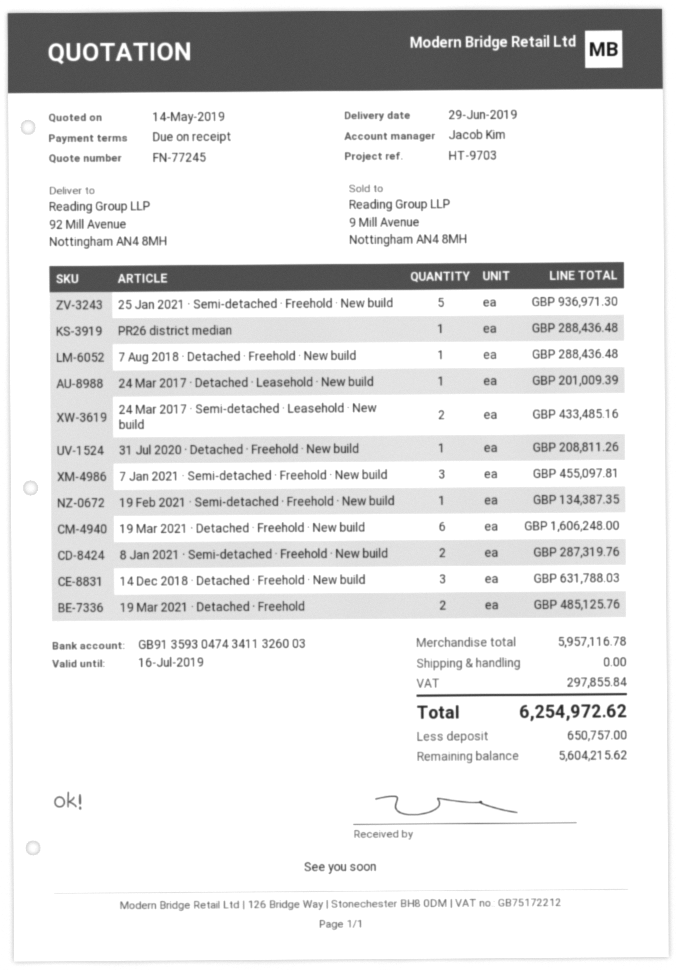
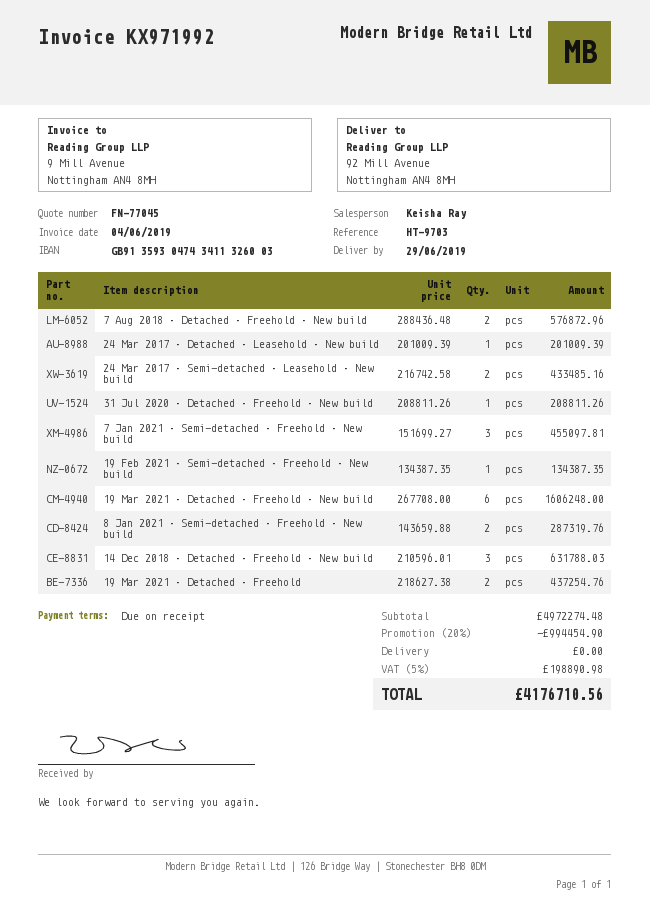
quote number: FN-77245 -> FN-77045
sales rep: Jacob Kim -> Keisha Ray
25 Jan 2021 · Semi-detached · Freehold · New build: 5 for 936971.30 -> none
PR26 district median: 1 for 288436.48 -> none
7 Aug 2018 · Detached · Freehold · New build: 1 for 288436.48 -> 2 for 576872.96
19 Mar 2021 · Detached · Freehold: 2 for 485125.76 -> 2 for 437254.76
subtotal: 5957116.78 -> 4972274.48
discount: none -> 20% = 994454.90
tax: 297855.84 -> 198890.98
total: 6254972.62 -> 4176710.56

